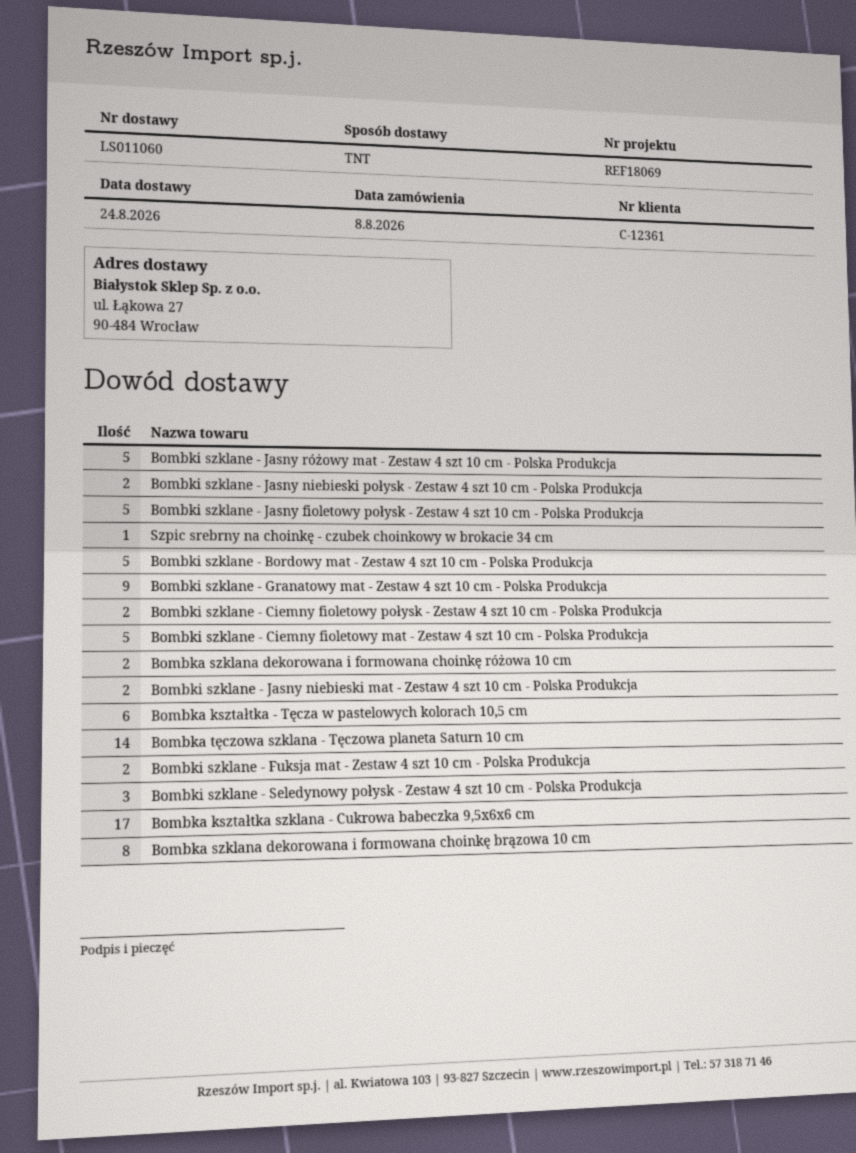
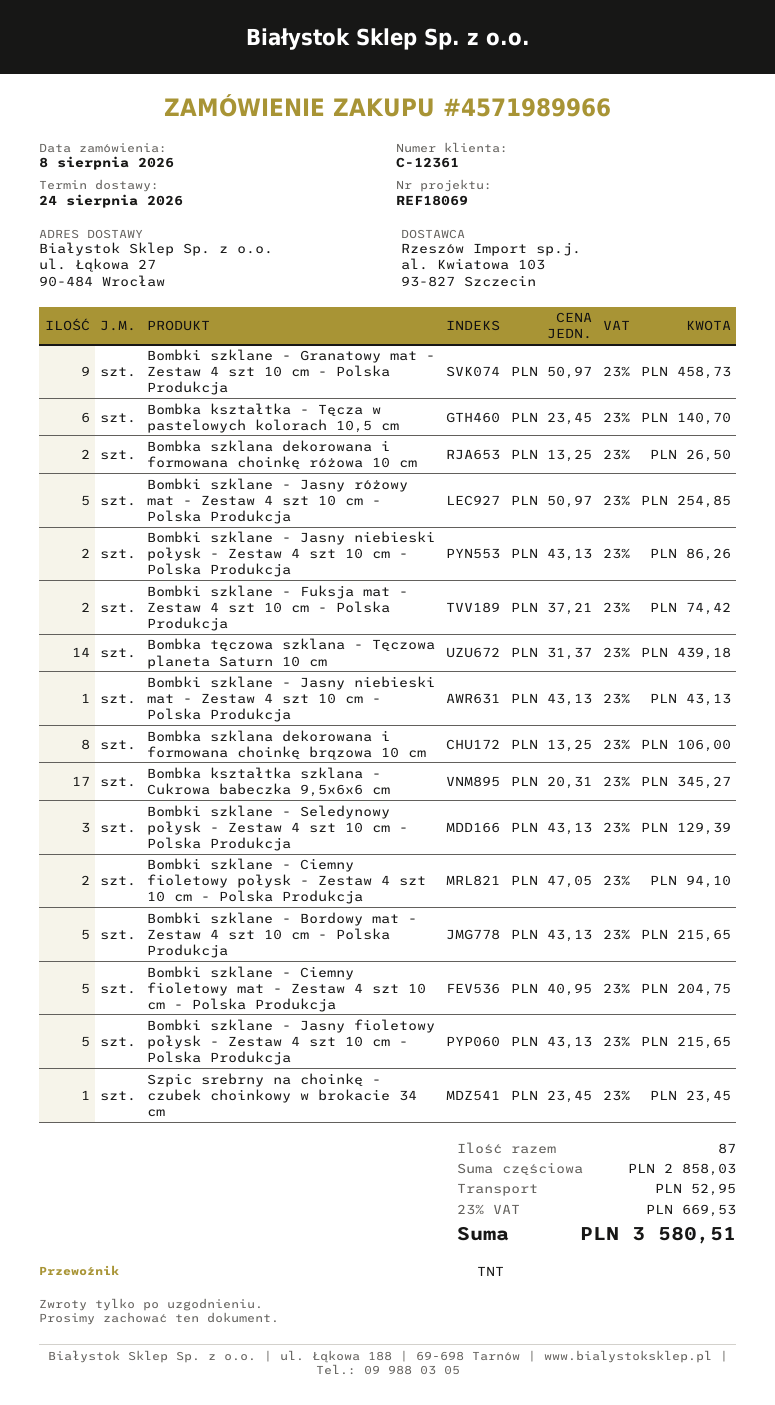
Bombki szklane - Jasny niebieski mat - Zestaw 4 szt 10 cm - Polska Produkcja: 2 -> 1

